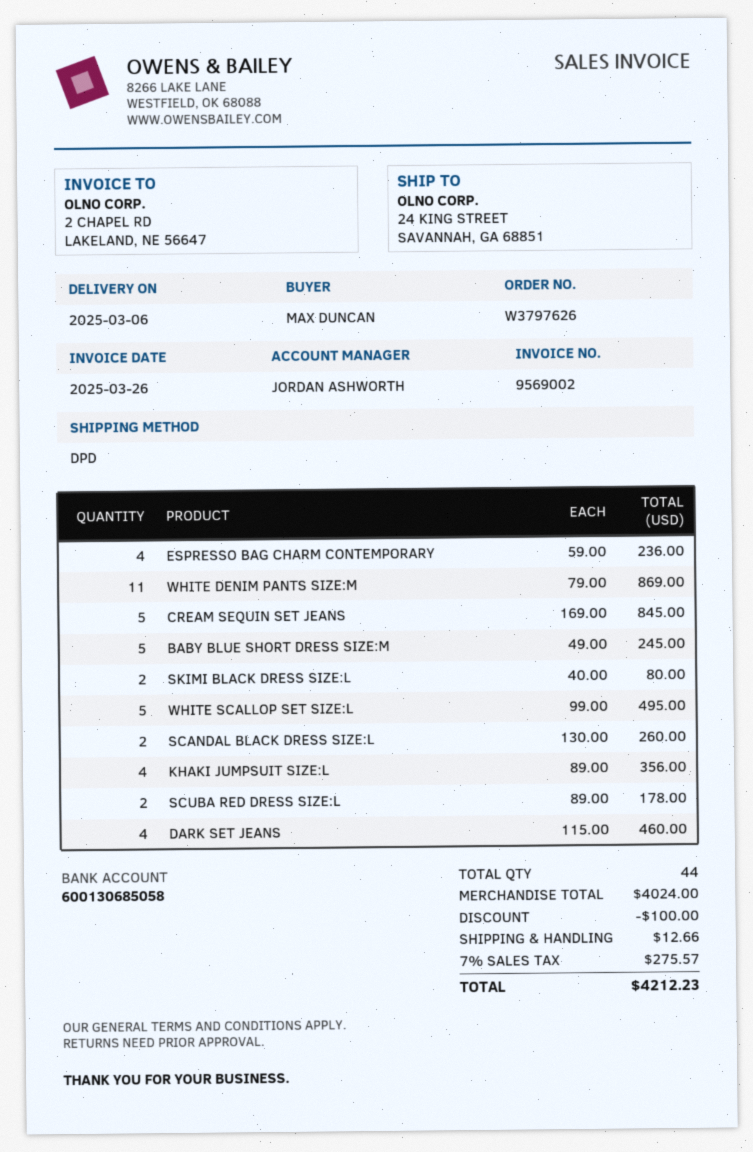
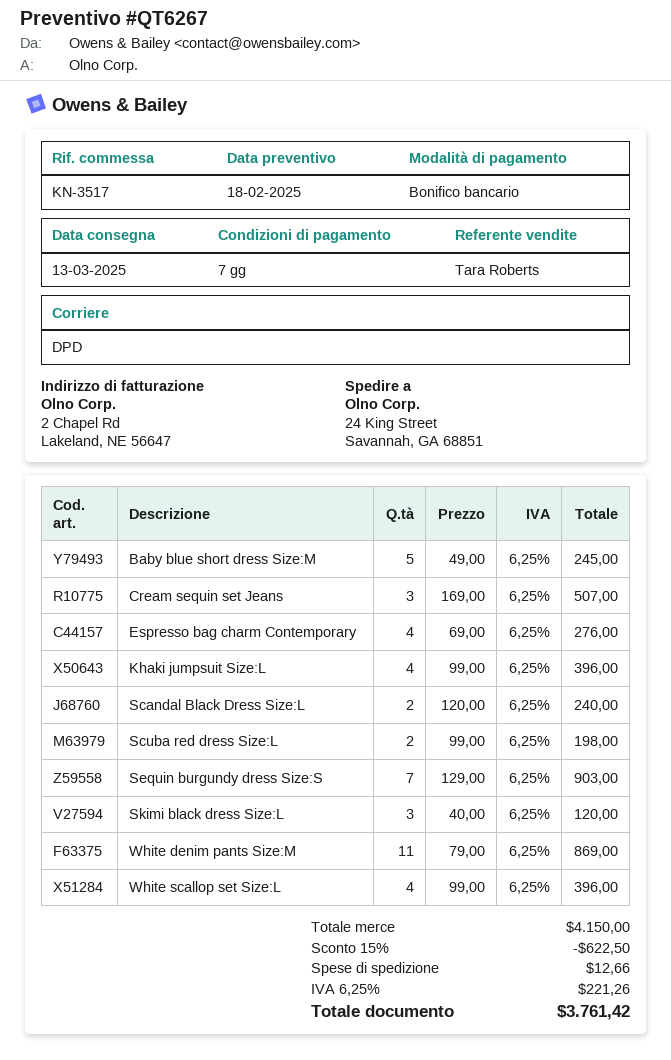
delivery date: 2025-03-06 -> 2025-03-13
sales rep: JORDAN ASHWORTH -> Tara Roberts
ESPRESSO BAG CHARM CONTEMPORARY: 4 x 59.00 = 236.00 -> 4 x 69.00 = 276.00
CREAM SEQUIN SET JEANS: 5 x 169.00 = 845.00 -> 3 x 169.00 = 507.00
SKIMI BLACK DRESS SIZE:L: 2 x 40.00 = 80.00 -> 3 x 40.00 = 120.00
WHITE SCALLOP SET SIZE:L: 5 x 99.00 = 495.00 -> 4 x 99.00 = 396.00
SCANDAL BLACK DRESS SIZE:L: 2 x 130.00 = 260.00 -> 2 x 120.00 = 240.00
KHAKI JUMPSUIT SIZE:L: 4 x 89.00 = 356.00 -> 4 x 99.00 = 396.00
SCUBA RED DRESS SIZE:L: 2 x 89.00 = 178.00 -> 2 x 99.00 = 198.00
DARK SET JEANS: 4 x 115.00 = 460.00 -> none
Sequin burgundy dress Size:S: none -> 7 x 129.00 = 903.00
subtotal: 4024.00 -> 4150.00
discount: 100.00 -> 622.50
tax: 7% = 275.57 -> 6.25% = 221.26
total: 4212.23 -> 3761.42

